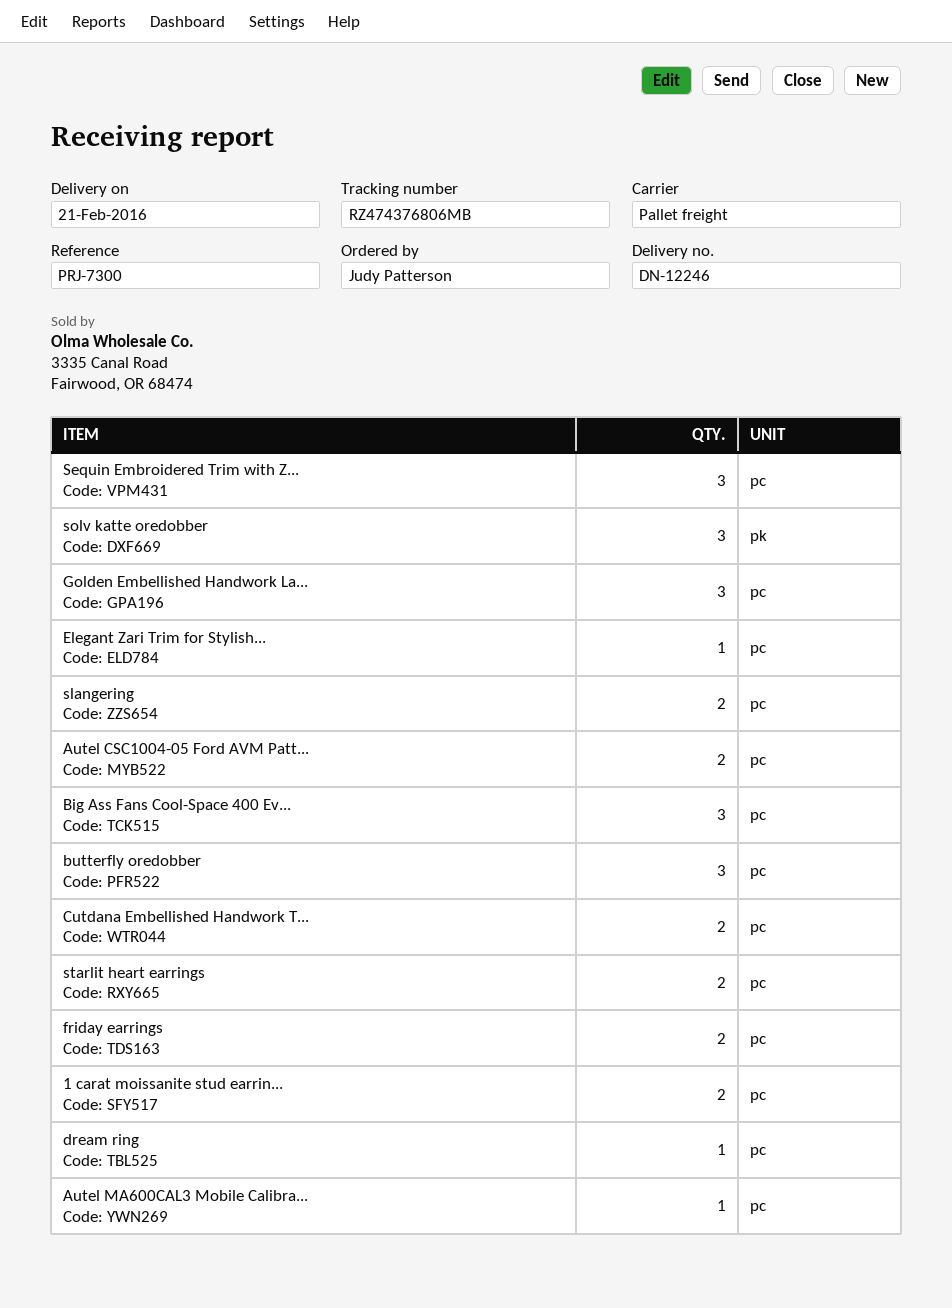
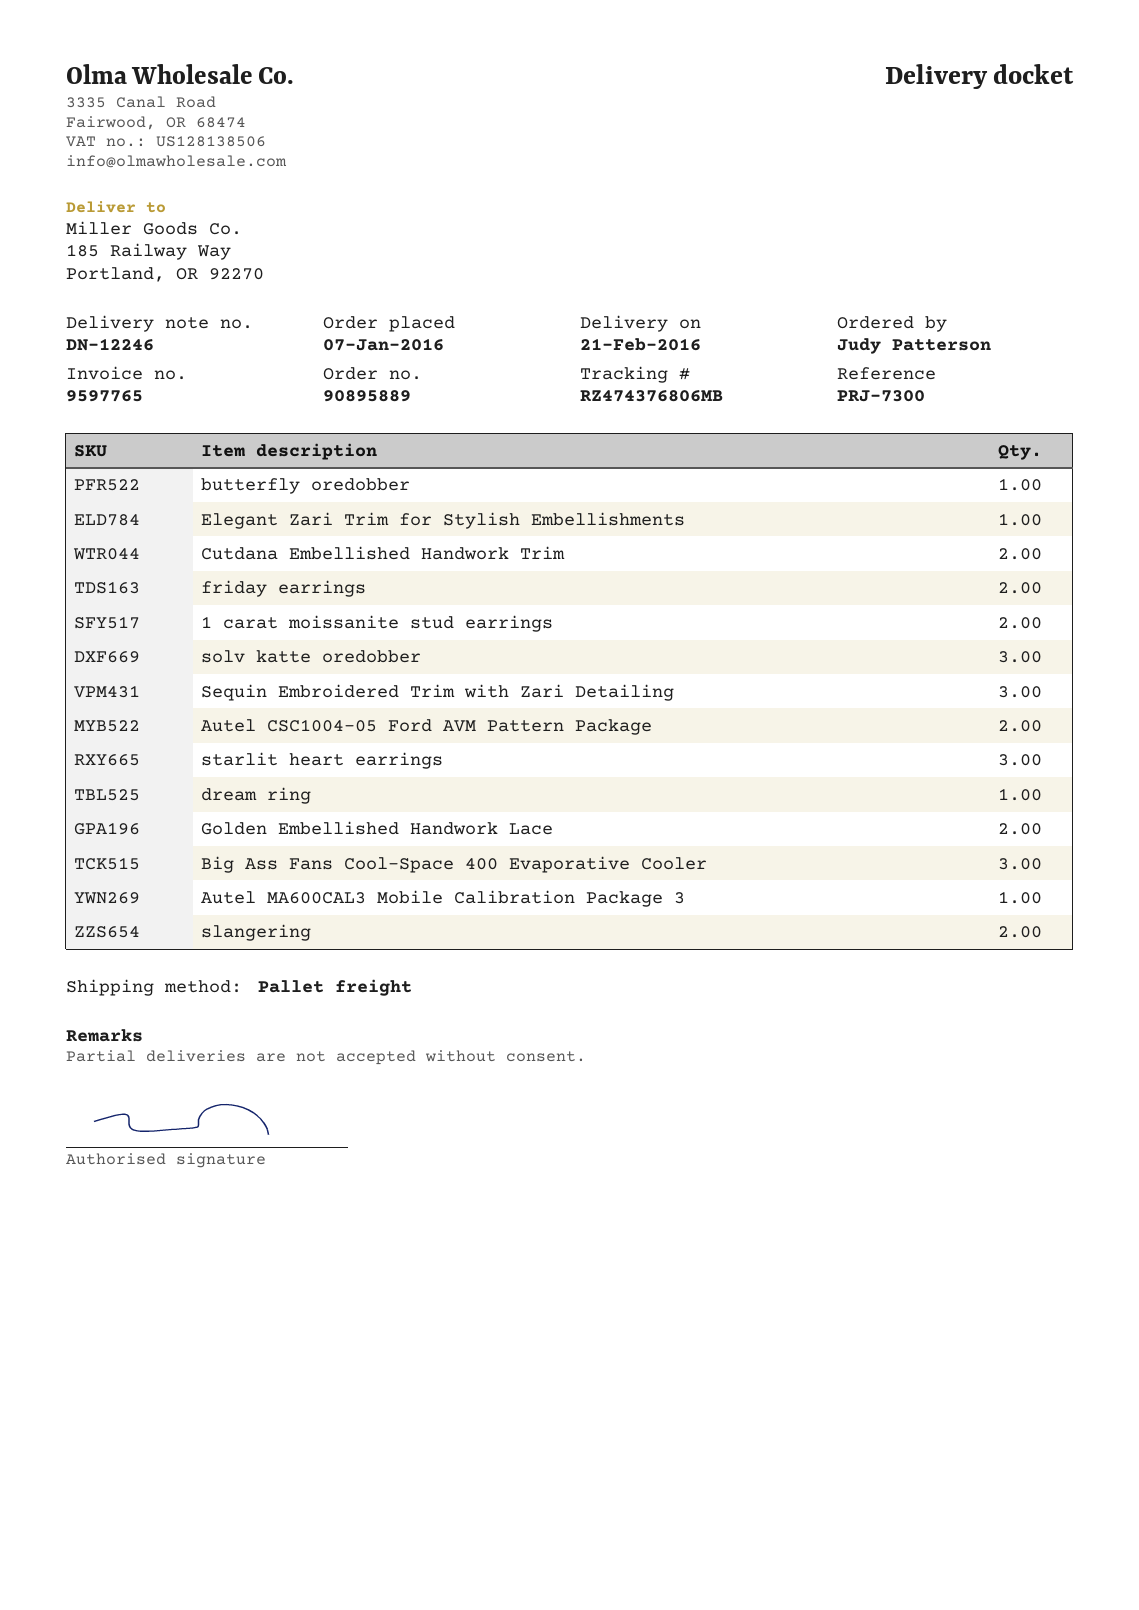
Golden Embellished Handwork La...: 3 -> 2
butterfly oredobber: 3 -> 1
starlit heart earrings: 2 -> 3

